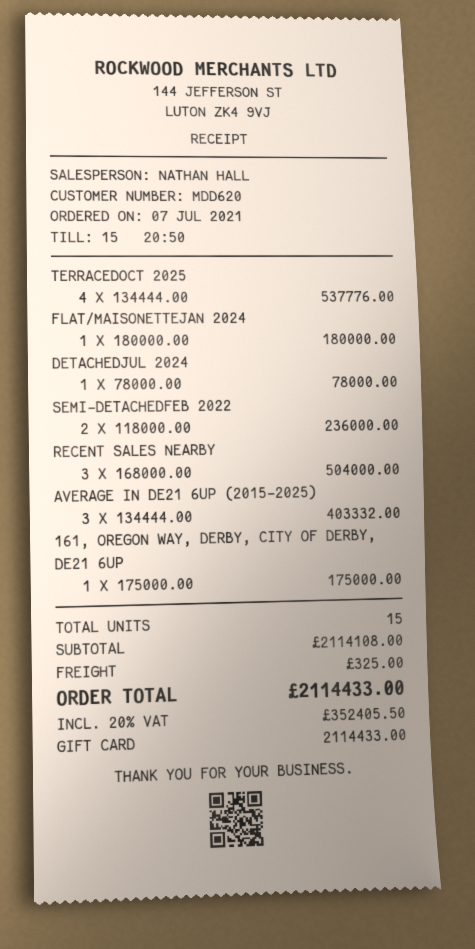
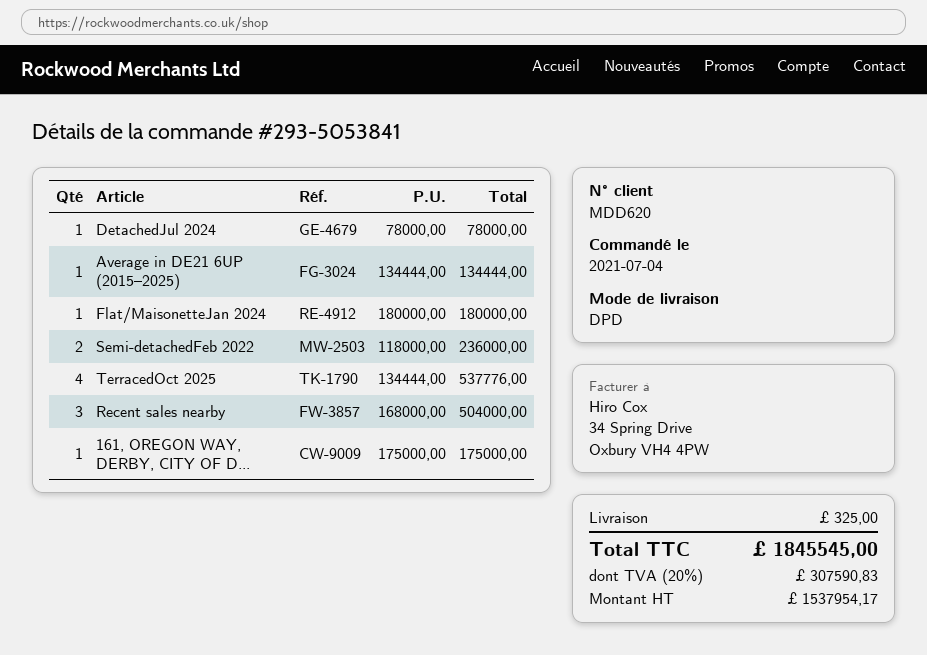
order date: 2021-07-07 -> 2021-07-04
AVERAGE IN DE21 6UP (2015–2025): 3 x 134444.00 = 403332.00 -> 1 x 134444.00 = 134444.00
tax: 20% = 352405.50 -> 20% = 307590.83
total: 2114433.00 -> 1845545.00

